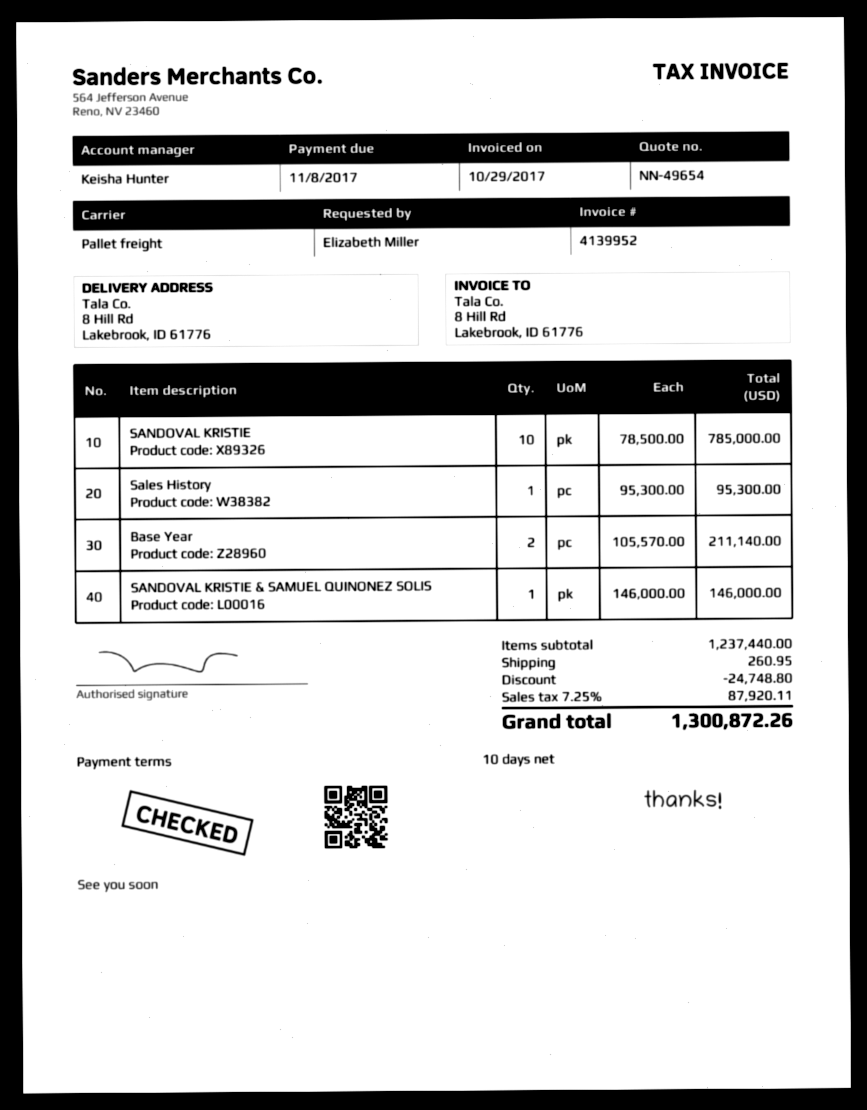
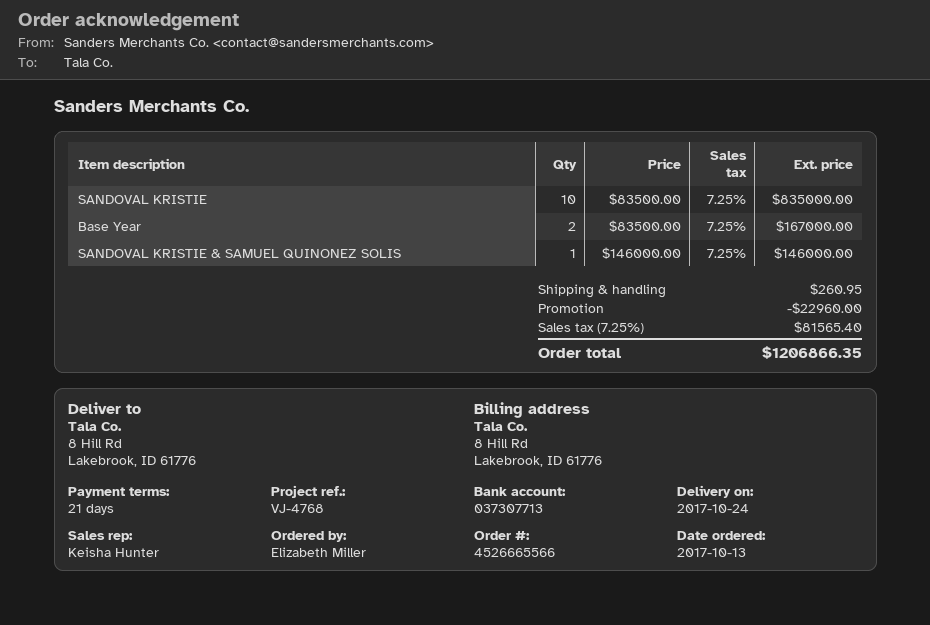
payment terms: 10 days -> 21 days
SANDOVAL KRISTIE: 10 x 78500.00 = 785000.00 -> 10 x 83500.00 = 835000.00
Sales History: 1 x 95300.00 = 95300.00 -> none
Base Year: 2 x 105570.00 = 211140.00 -> 2 x 83500.00 = 167000.00
discount: 24748.80 -> 22960.00
tax: 7.25% = 87920.11 -> 7.25% = 81565.40
total: 1300872.26 -> 1206866.35

